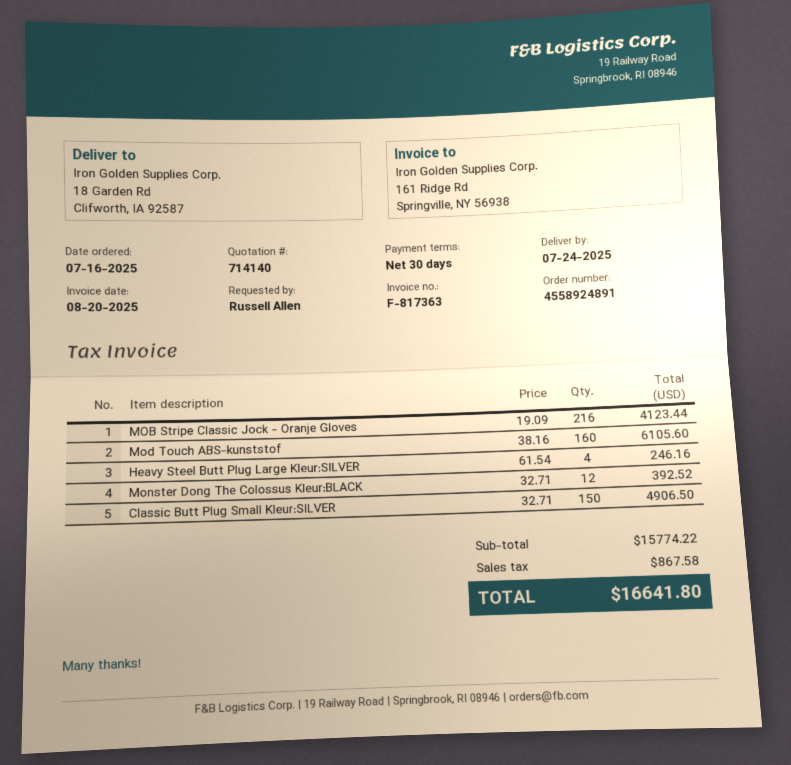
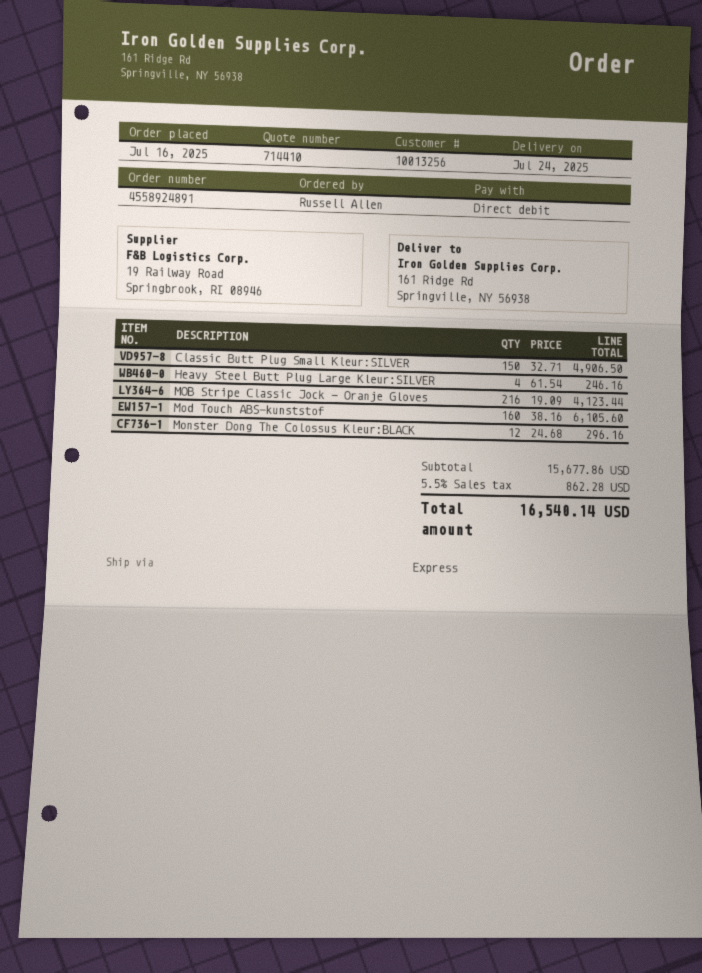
quote number: 714140 -> 714410
ship to: 18 Garden Rd, Clifworth, IA 92587 -> 161 Ridge Rd, Springville, NY 56938
Monster Dong The Colossus Kleur:BLACK: 12 x 32.71 = 392.52 -> 12 x 24.68 = 296.16
subtotal: 15774.22 -> 15677.86
tax: 867.58 -> 862.28
total: 16641.80 -> 16540.14

